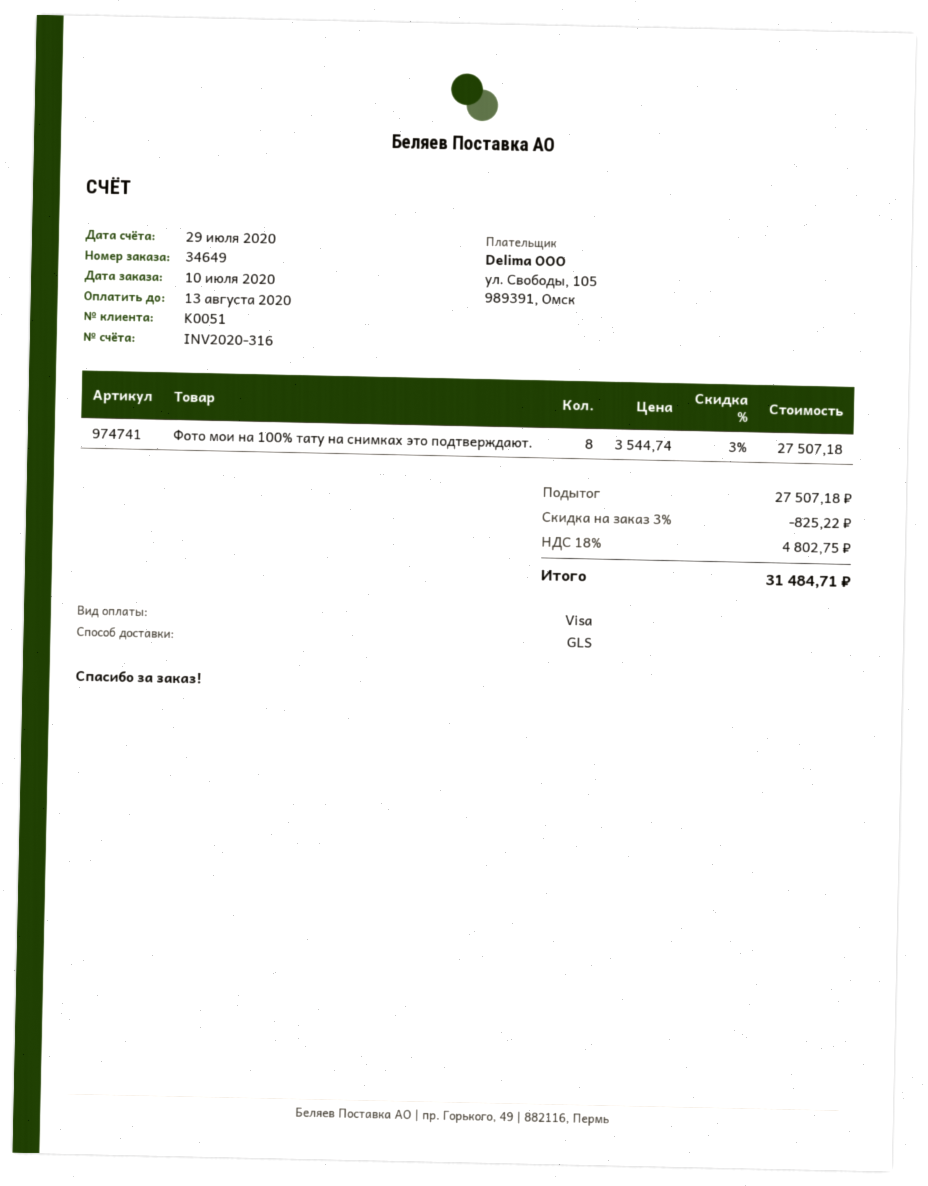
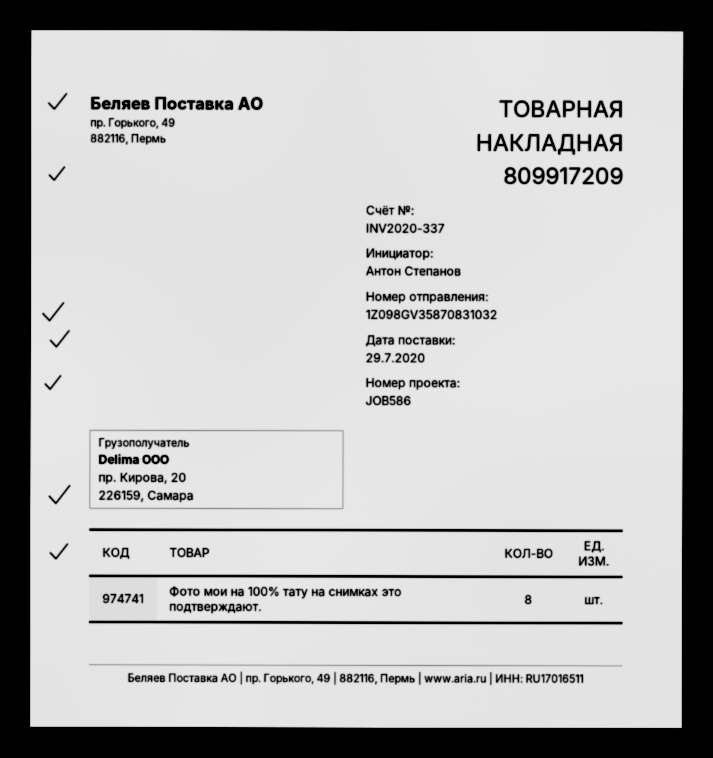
invoice number: INV2020-316 -> INV2020-337

